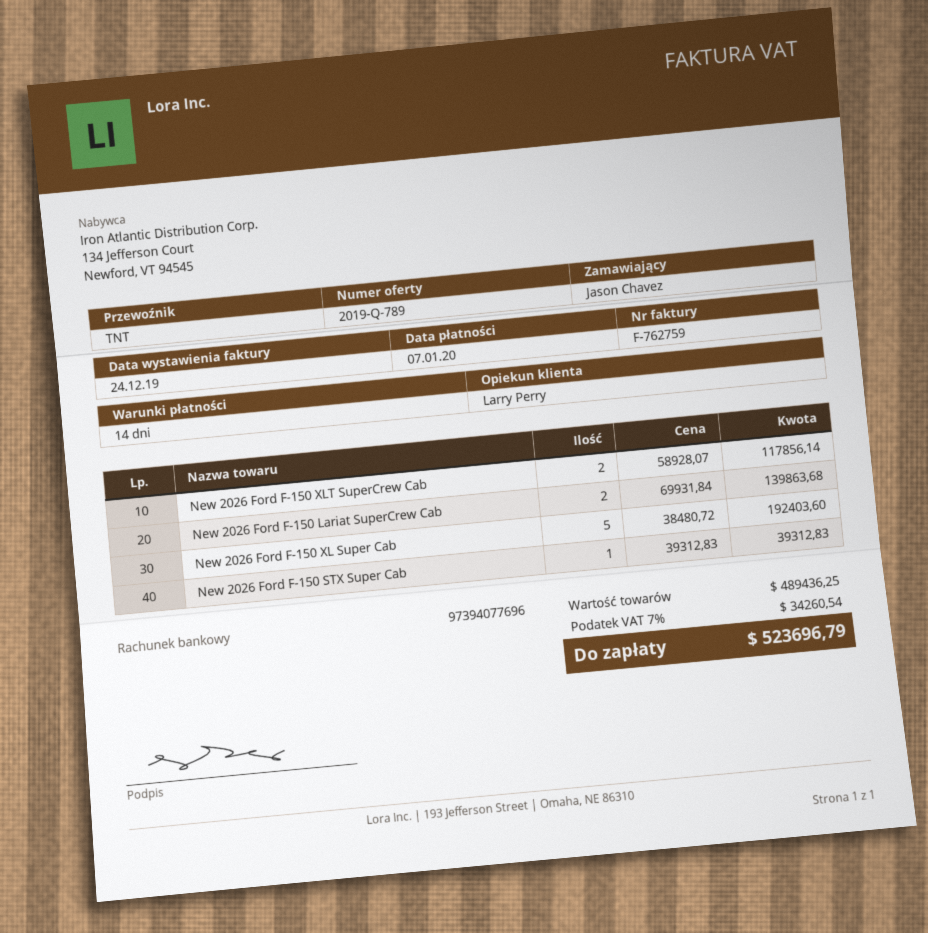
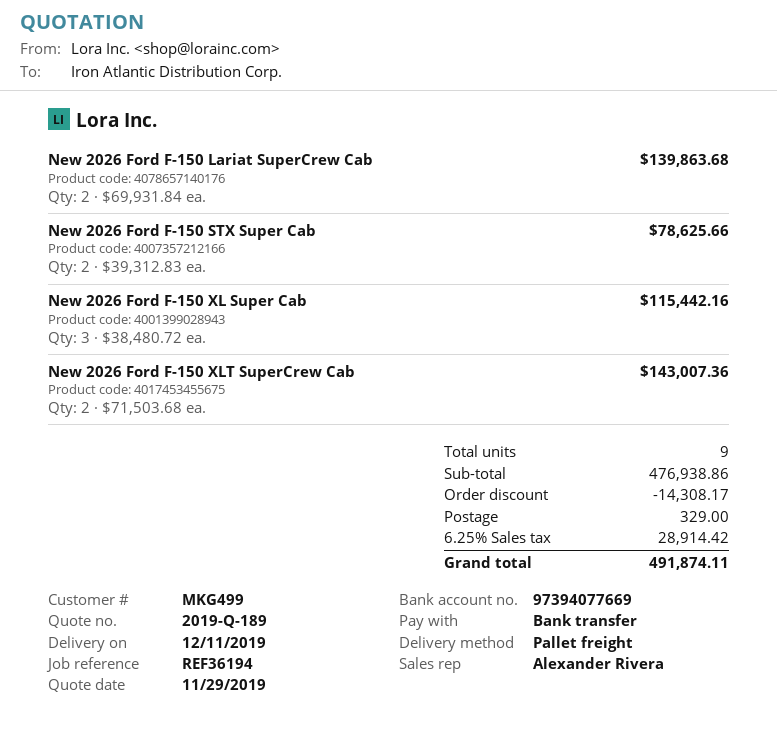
quote number: 2019-Q-789 -> 2019-Q-189
sales rep: Larry Perry -> Alexander Rivera
bank account: 97394077696 -> 97394077669
shipping method: TNT -> pallet freight
New 2026 Ford F-150 XLT SuperCrew Cab: 2 x 58928.07 = 117856.14 -> 2 x 71503.68 = 143007.36
New 2026 Ford F-150 XL Super Cab: 5 x 38480.72 = 192403.60 -> 3 x 38480.72 = 115442.16
New 2026 Ford F-150 STX Super Cab: 1 x 39312.83 = 39312.83 -> 2 x 39312.83 = 78625.66
subtotal: 489436.25 -> 476938.86
discount: none -> 14308.17
shipping: none -> 329.00
tax: 7% = 34260.54 -> 6.25% = 28914.42
total: 523696.79 -> 491874.11

